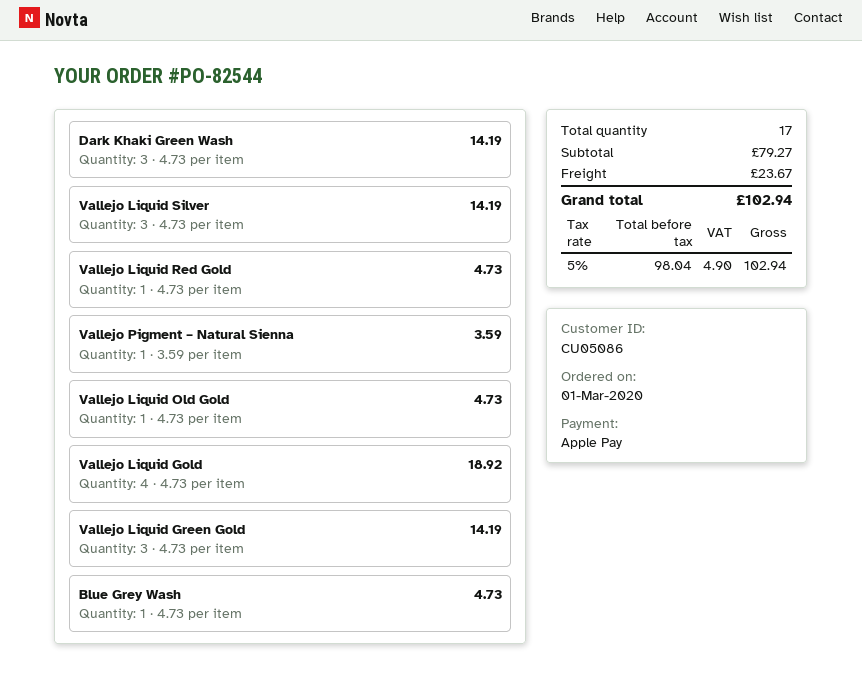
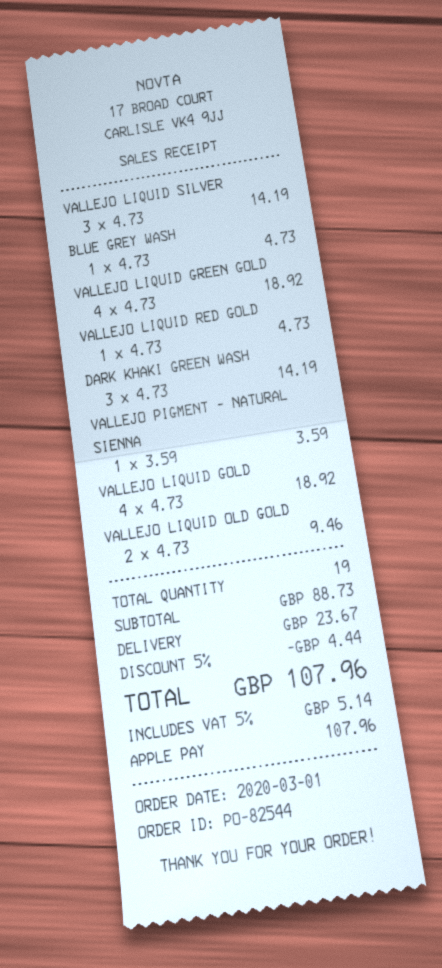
Vallejo Liquid Old Gold: 1 x 4.73 = 4.73 -> 2 x 4.73 = 9.46
Vallejo Liquid Green Gold: 3 x 4.73 = 14.19 -> 4 x 4.73 = 18.92
total quantity: 17 -> 19
subtotal: 79.27 -> 88.73
discount: none -> 5% = 4.44
tax: 5% = 4.90 -> 5% = 5.14
total: 102.94 -> 107.96

